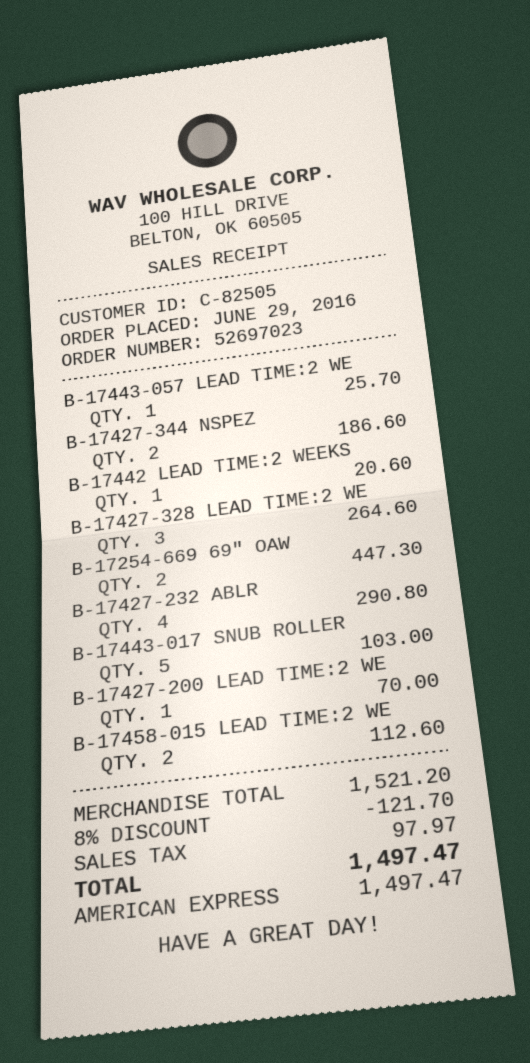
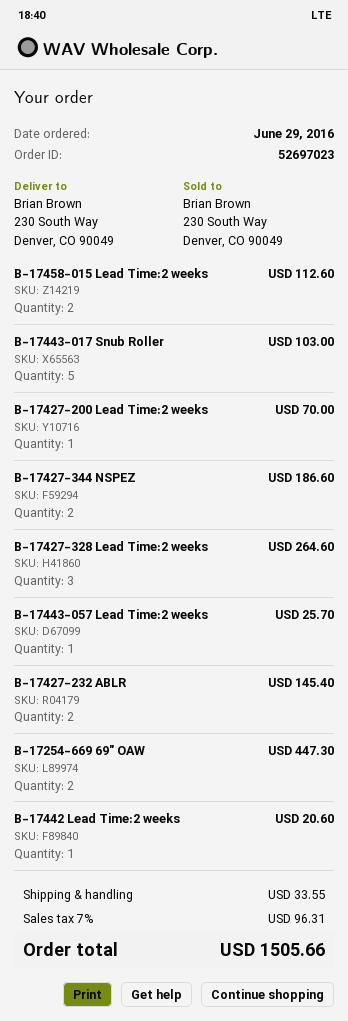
B-17427-232 ABLR: 4 for 290.80 -> 2 for 145.40
discount: 8% = 121.70 -> none
shipping: none -> 33.55
tax: 97.97 -> 96.31
total: 1497.47 -> 1505.66

